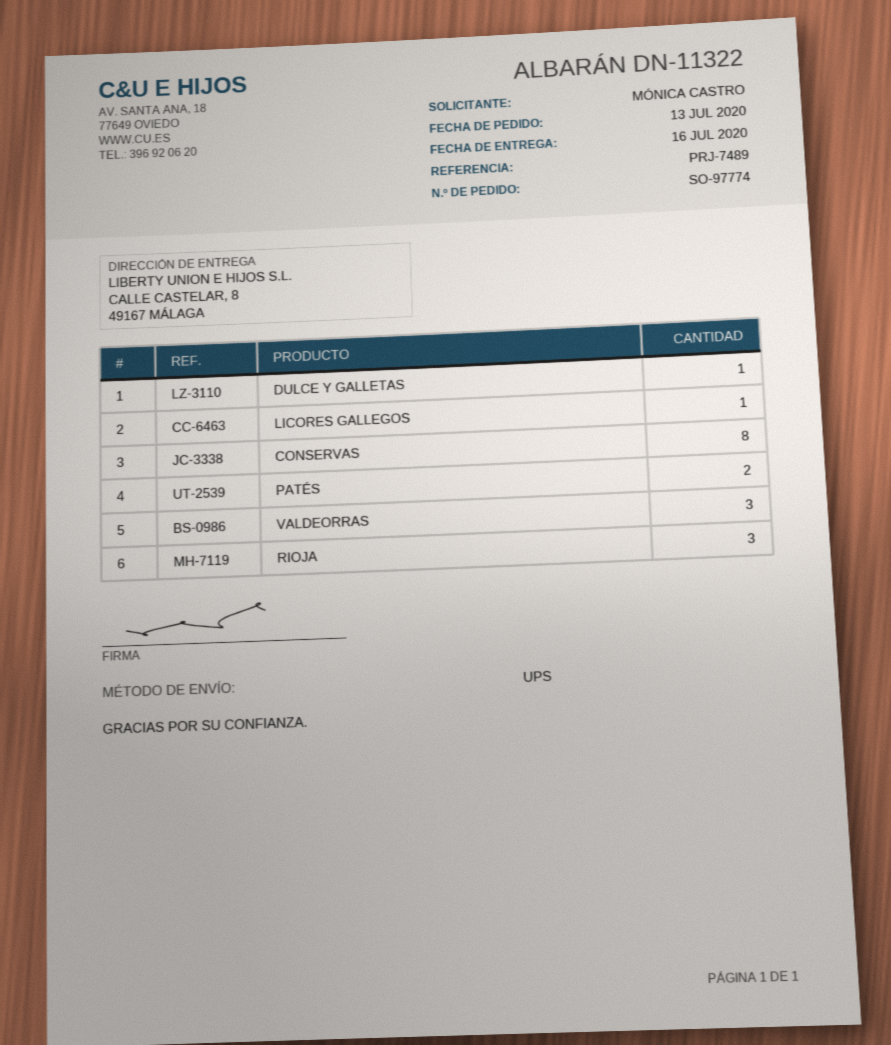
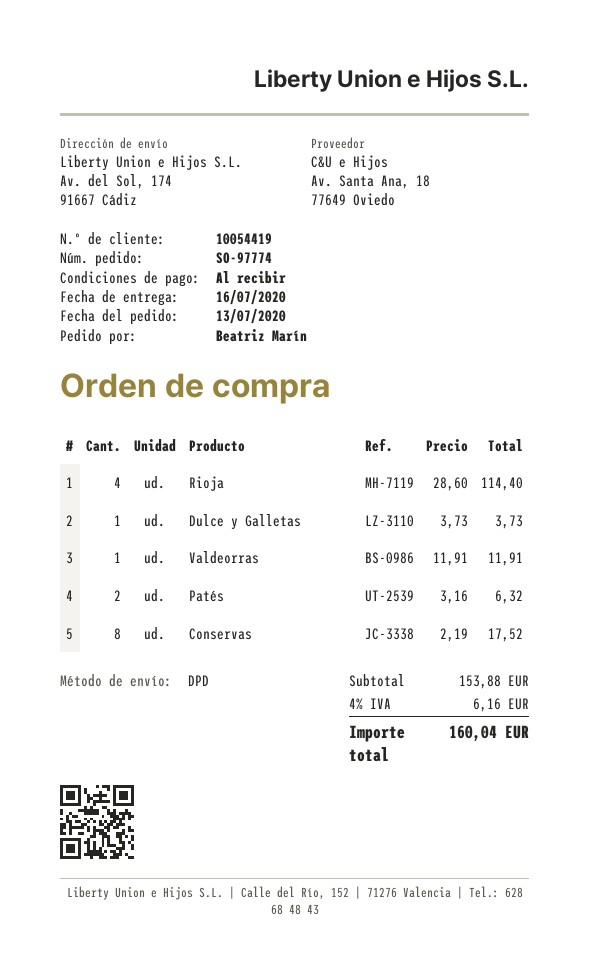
ordered by: MÓNICA CASTRO -> Beatriz Marín
shipping method: UPS -> DPD
ship to: CALLE CASTELAR, 8, 49167 MÁLAGA -> Av. del Sol, 174, 91667 Cádiz
LICORES GALLEGOS: 1 -> none
VALDEORRAS: 3 -> 1
RIOJA: 3 -> 4

